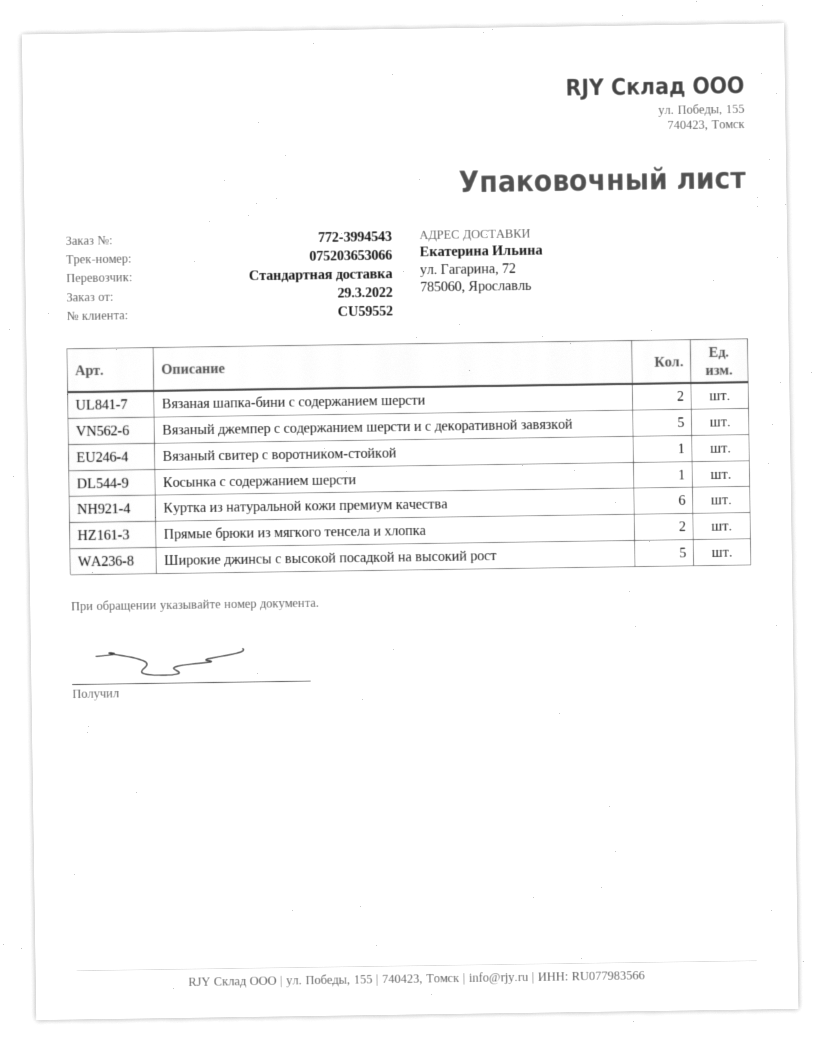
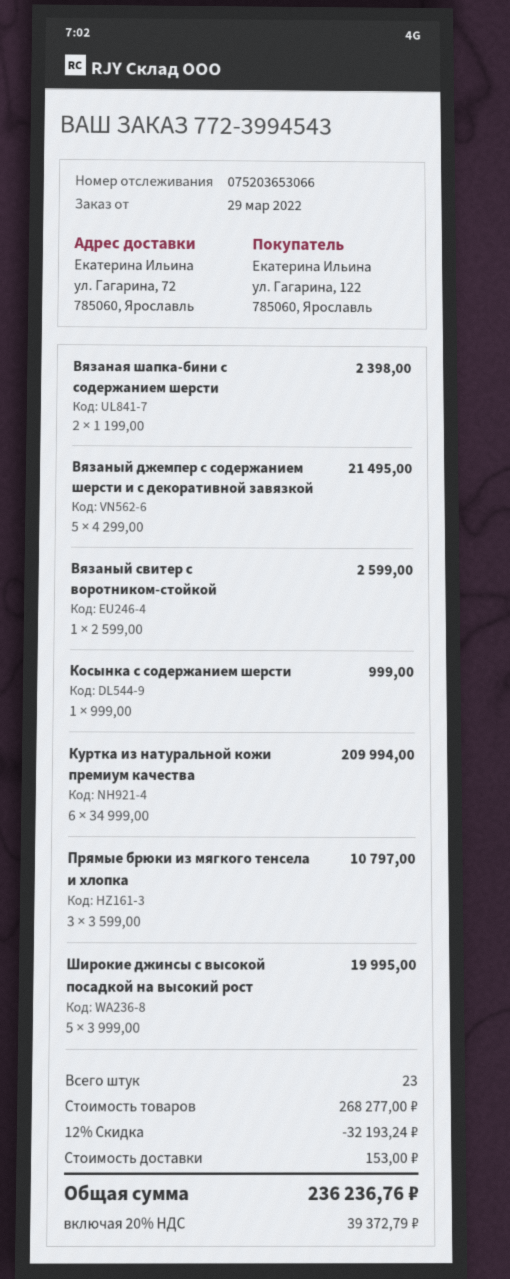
Прямые брюки из мягкого тенсела и хлопка: 2 -> 3

